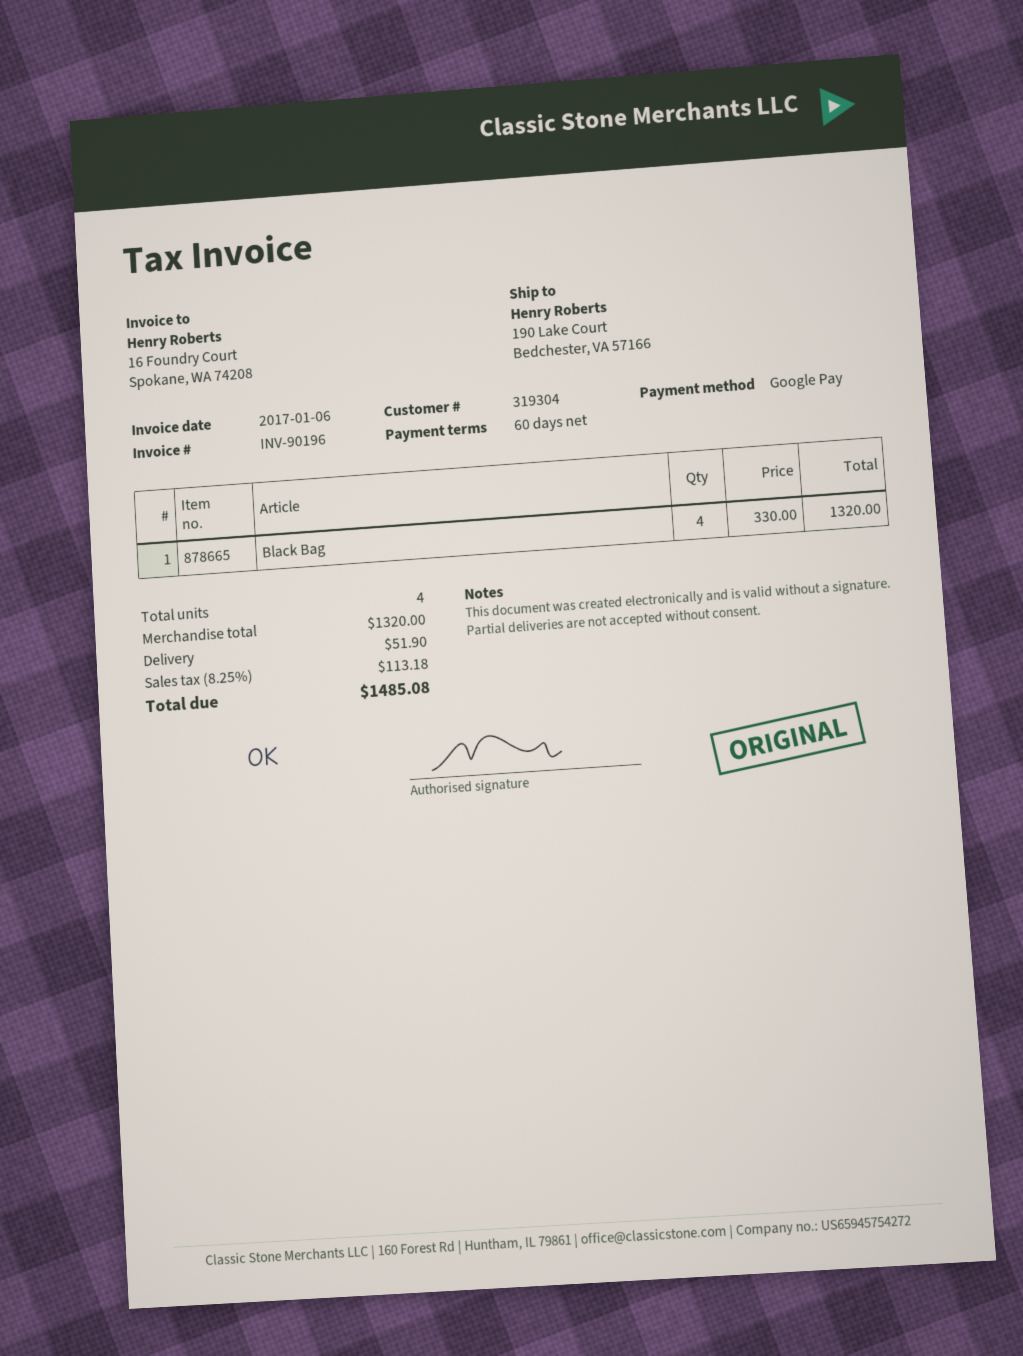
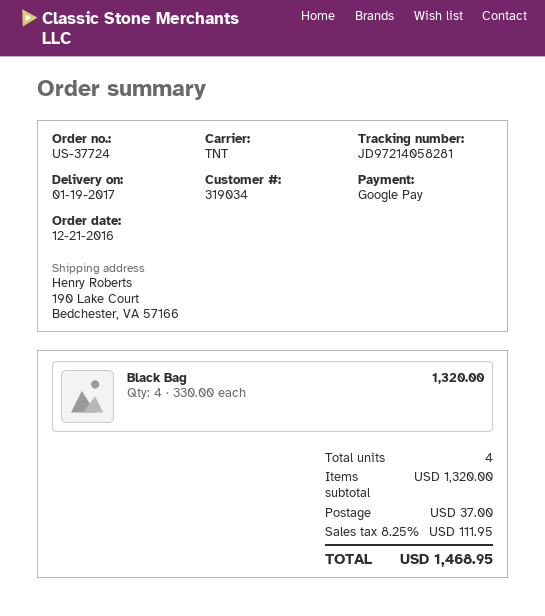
customer number: 319304 -> 319034
shipping: 51.90 -> 37.00
tax: 8.25% = 113.18 -> 8.25% = 111.95
total: 1485.08 -> 1468.95

